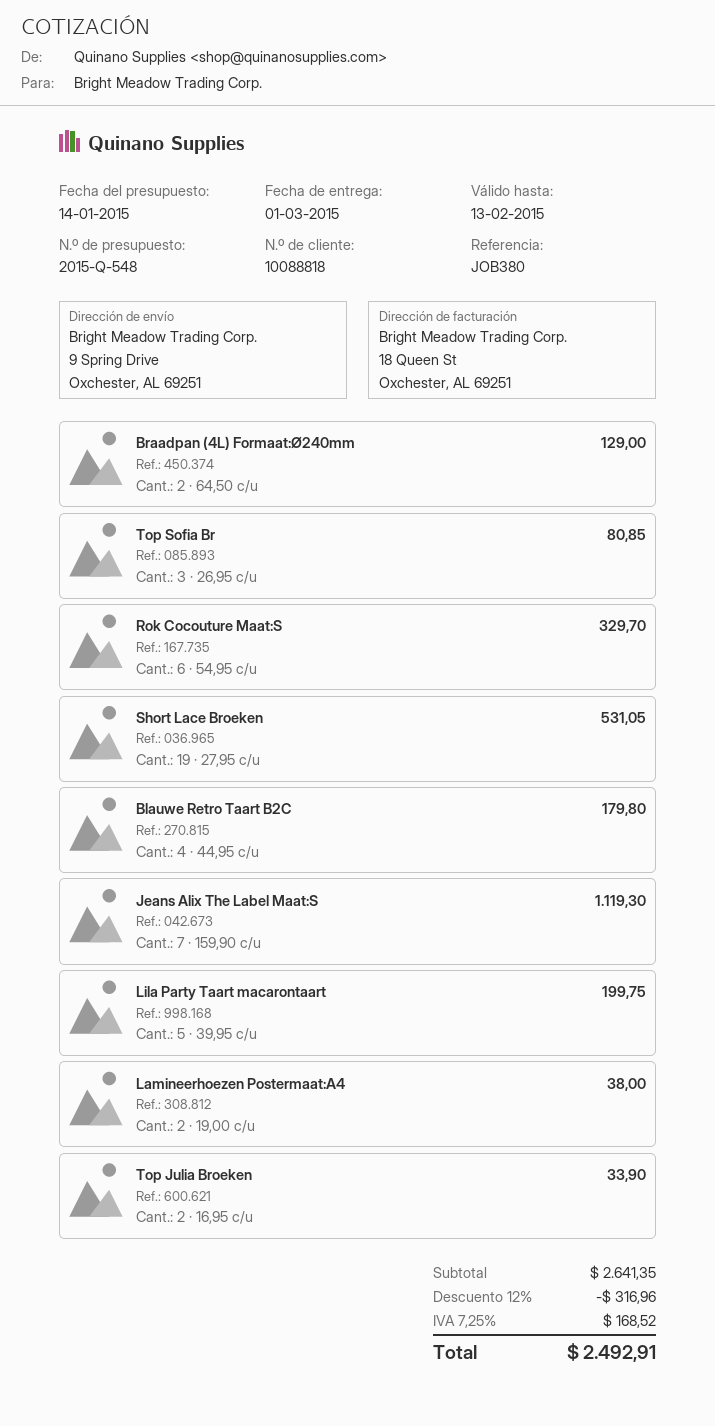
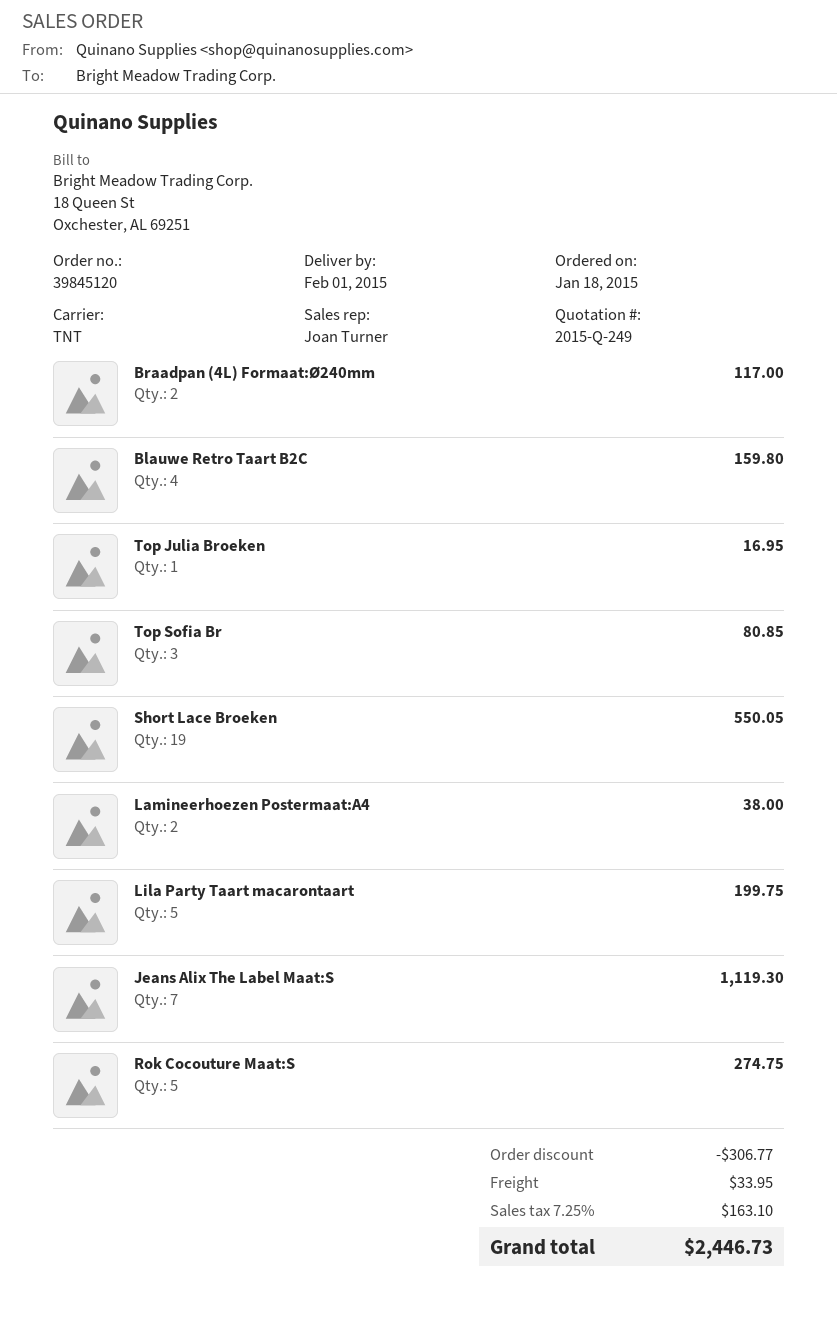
quote number: 2015-Q-548 -> 2015-Q-249
delivery date: 2015-03-01 -> 2015-02-01
Braadpan (4L) Formaat:Ø240mm: 2 for 129.00 -> 2 for 117.00
Rok Cocouture Maat:S: 6 for 329.70 -> 5 for 274.75
Short Lace Broeken: 19 for 531.05 -> 19 for 550.05
Blauwe Retro Taart B2C: 4 for 179.80 -> 4 for 159.80
Top Julia Broeken: 2 for 33.90 -> 1 for 16.95
discount: 316.96 -> 306.77
shipping: none -> 33.95
tax: 7.25% = 168.52 -> 7.25% = 163.10
total: 2492.91 -> 2446.73

